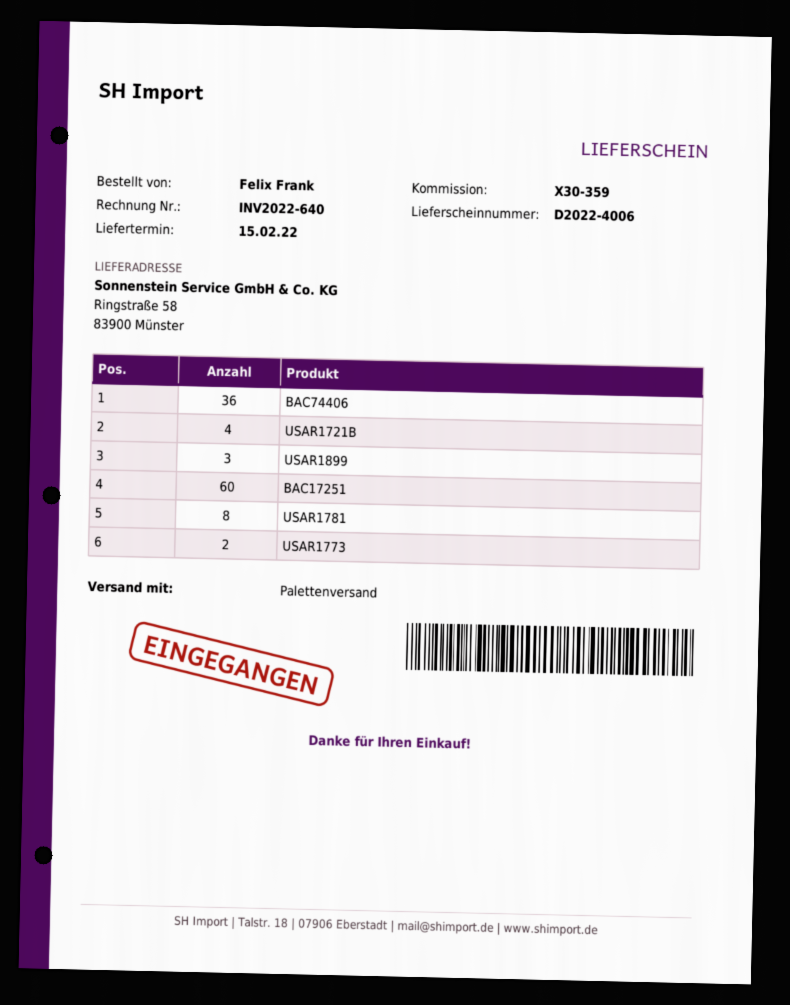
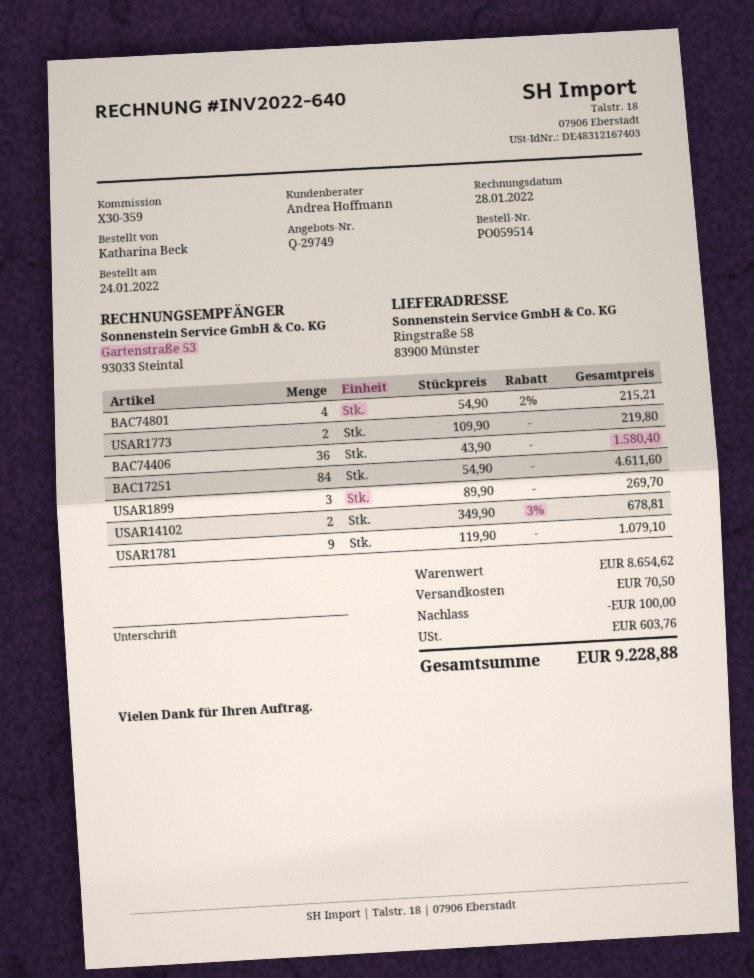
ordered by: Felix Frank -> Katharina Beck
USAR1721B: 4 -> none
BAC17251: 60 -> 84
USAR1781: 8 -> 9
BAC74801: none -> 4
USAR14102: none -> 2

